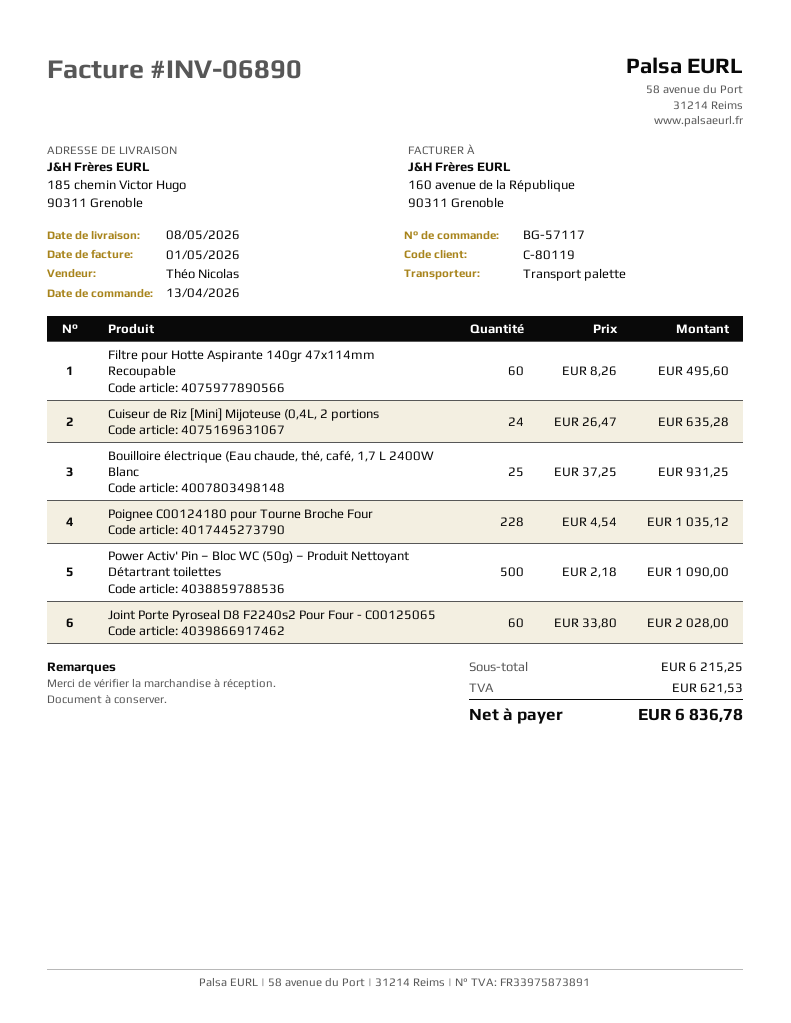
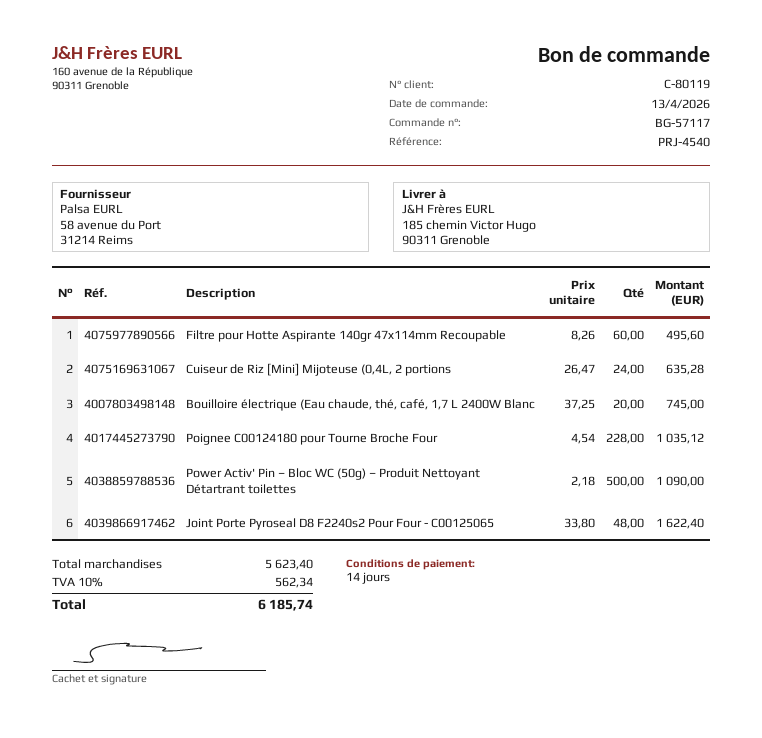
Bouilloire électrique (Eau chaude, thé, café, 1,7 L 2400W Blanc: 25 x 37.25 = 931.25 -> 20 x 37.25 = 745.00
Joint Porte Pyroseal D8 F2240s2 Pour Four - C00125065: 60 x 33.80 = 2028.00 -> 48 x 33.80 = 1622.40
subtotal: 6215.25 -> 5623.40
tax: 621.53 -> 562.34
total: 6836.78 -> 6185.74

